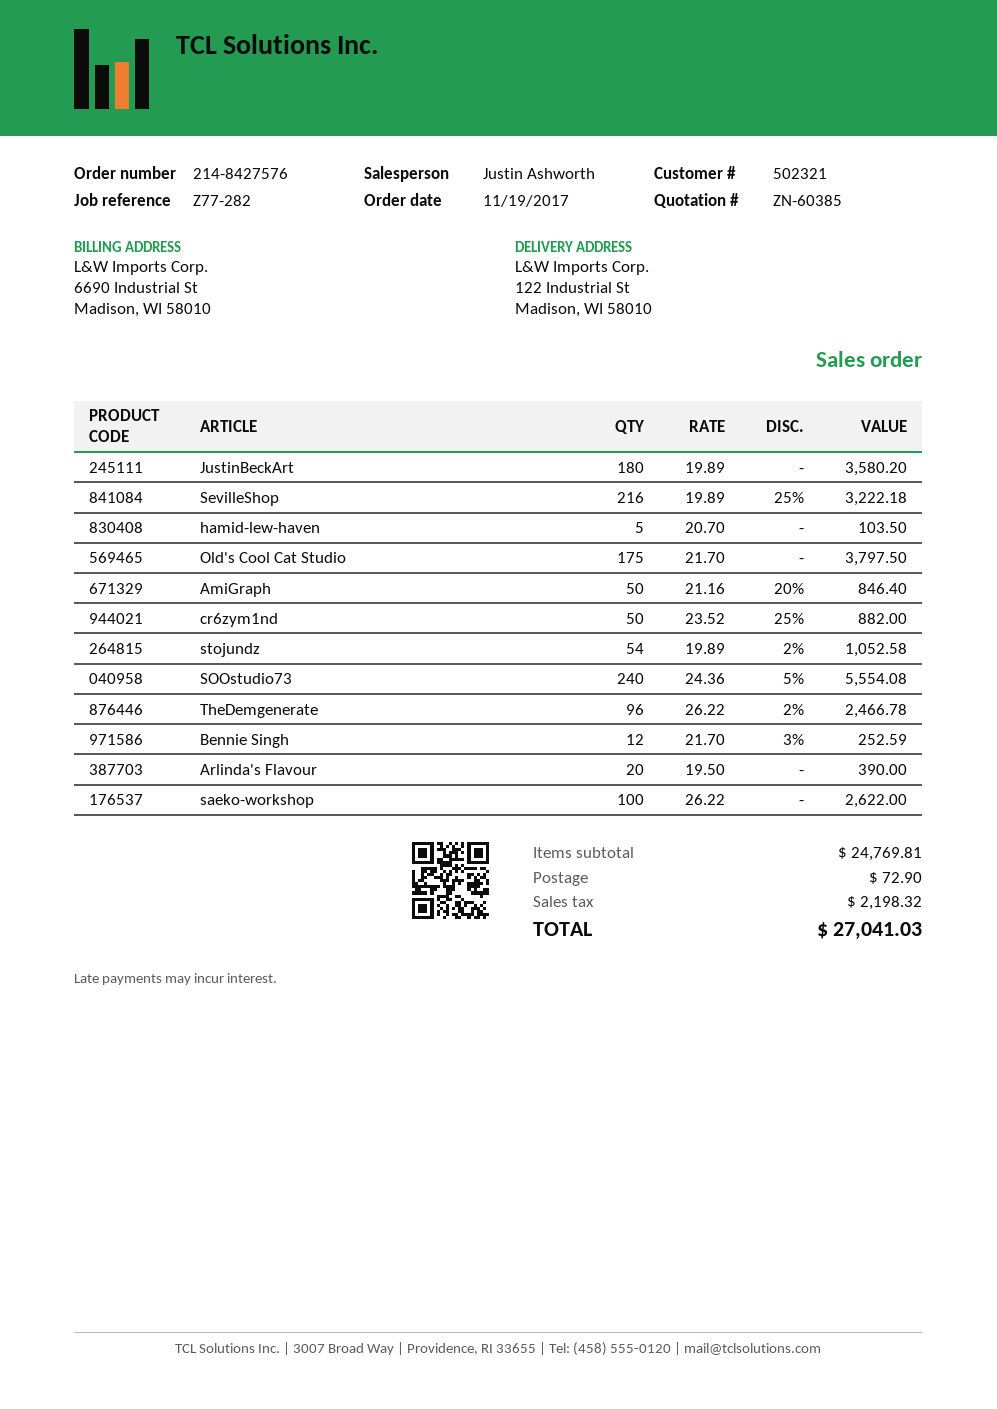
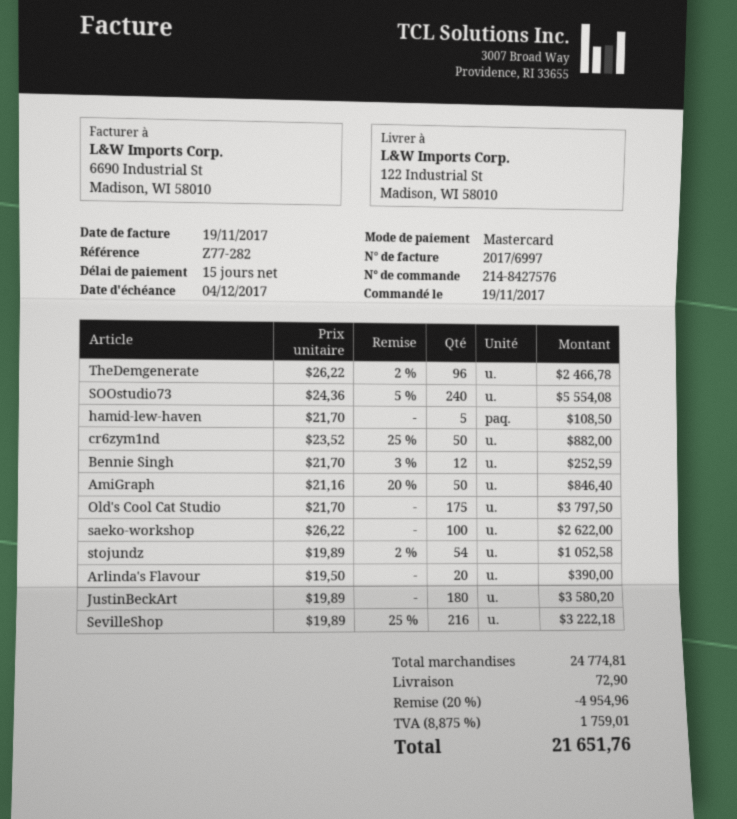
hamid-lew-haven: 5 x 20.70 = 103.50 -> 5 x 21.70 = 108.50
subtotal: 24769.81 -> 24774.81
discount: none -> 20% = 4954.96
tax: 2198.32 -> 1759.01
total: 27041.03 -> 21651.76

